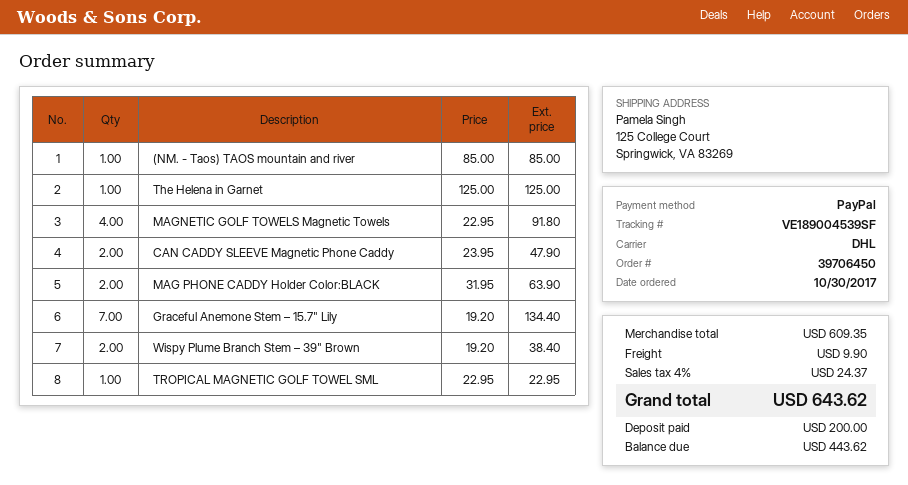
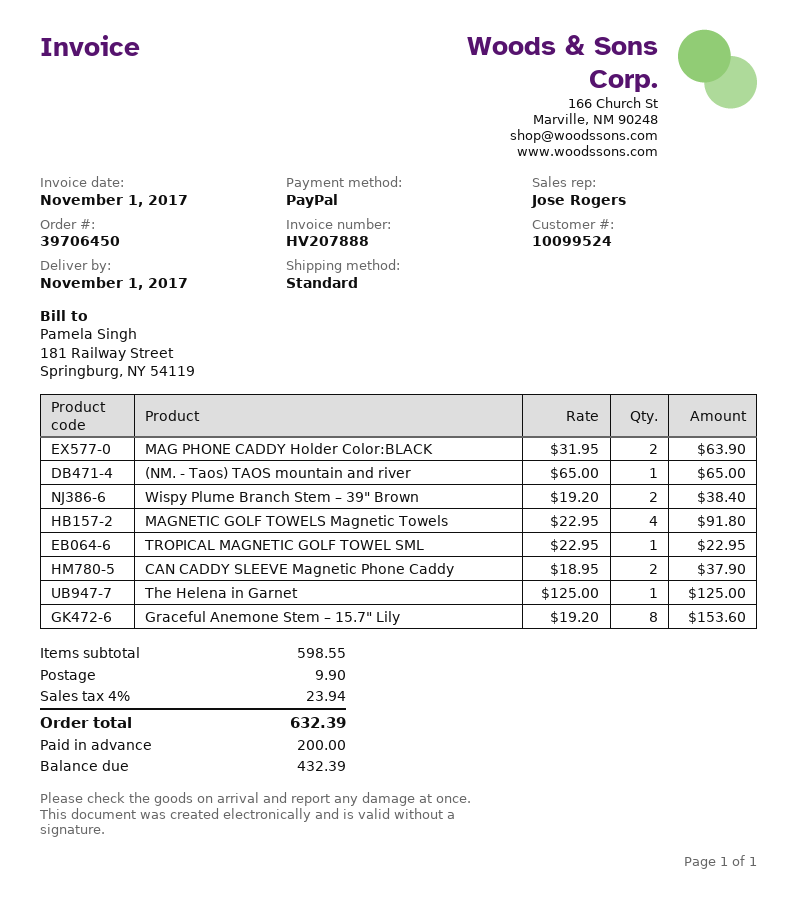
shipping method: DHL -> standard
(NM. - Taos) TAOS mountain and river: 1 x 85.00 = 85.00 -> 1 x 65.00 = 65.00
CAN CADDY SLEEVE Magnetic Phone Caddy: 2 x 23.95 = 47.90 -> 2 x 18.95 = 37.90
Graceful Anemone Stem – 15.7" Lily: 7 x 19.20 = 134.40 -> 8 x 19.20 = 153.60
subtotal: 609.35 -> 598.55
tax: 4% = 24.37 -> 4% = 23.94
total: 643.62 -> 632.39
balance: 443.62 -> 432.39

